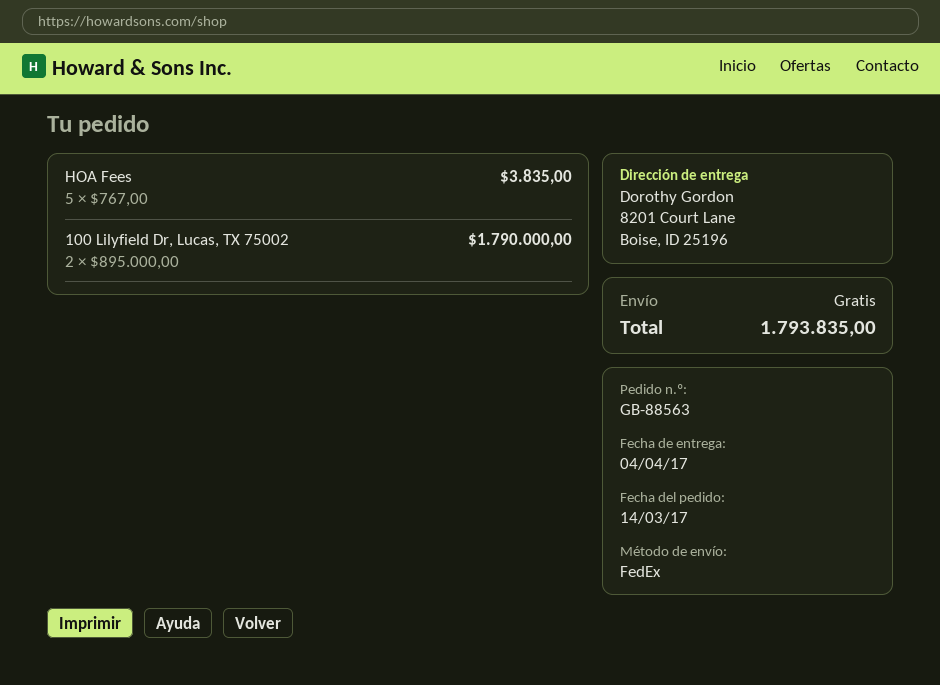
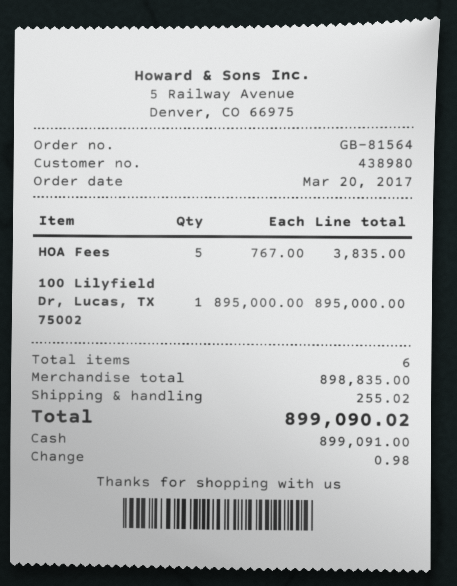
order number: GB-88563 -> GB-81564
order date: 2017-03-14 -> 2017-03-20
100 Lilyfield Dr, Lucas, TX 75002: 2 x 895000.00 = 1790000.00 -> 1 x 895000.00 = 895000.00
shipping: 0.00 -> 255.02
total: 1793835.00 -> 899090.02

